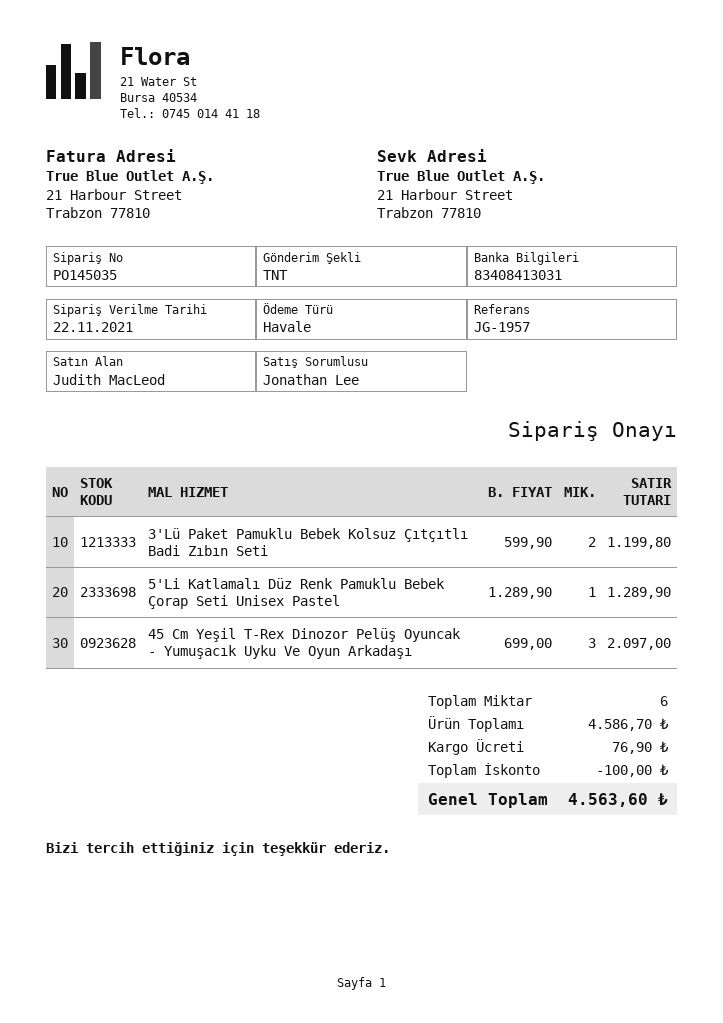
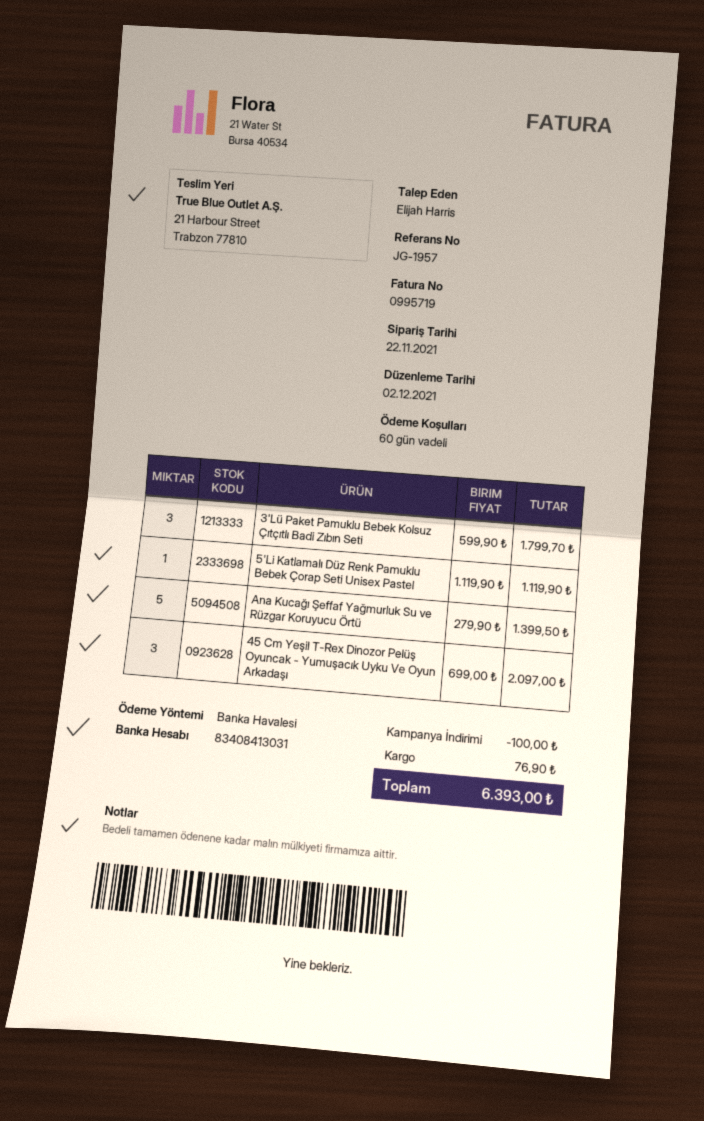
ordered by: Judith MacLeod -> Elijah Harris
3'Lü Paket Pamuklu Bebek Kolsuz Çıtçıtlı Badi Zıbın Seti: 2 x 599.90 = 1199.80 -> 3 x 599.90 = 1799.70
5'Li Katlamalı Düz Renk Pamuklu Bebek Çorap Seti Unisex Pastel: 1 x 1289.90 = 1289.90 -> 1 x 1119.90 = 1119.90
Ana Kucağı Şeffaf Yağmurluk Su ve Rüzgar Koruyucu Örtü: none -> 5 x 279.90 = 1399.50
total: 4563.60 -> 6393.00

